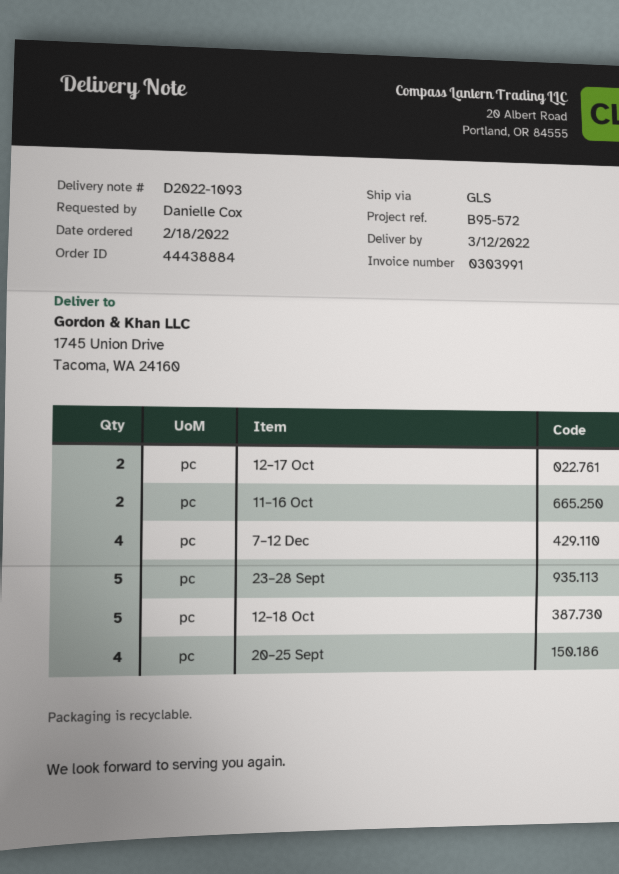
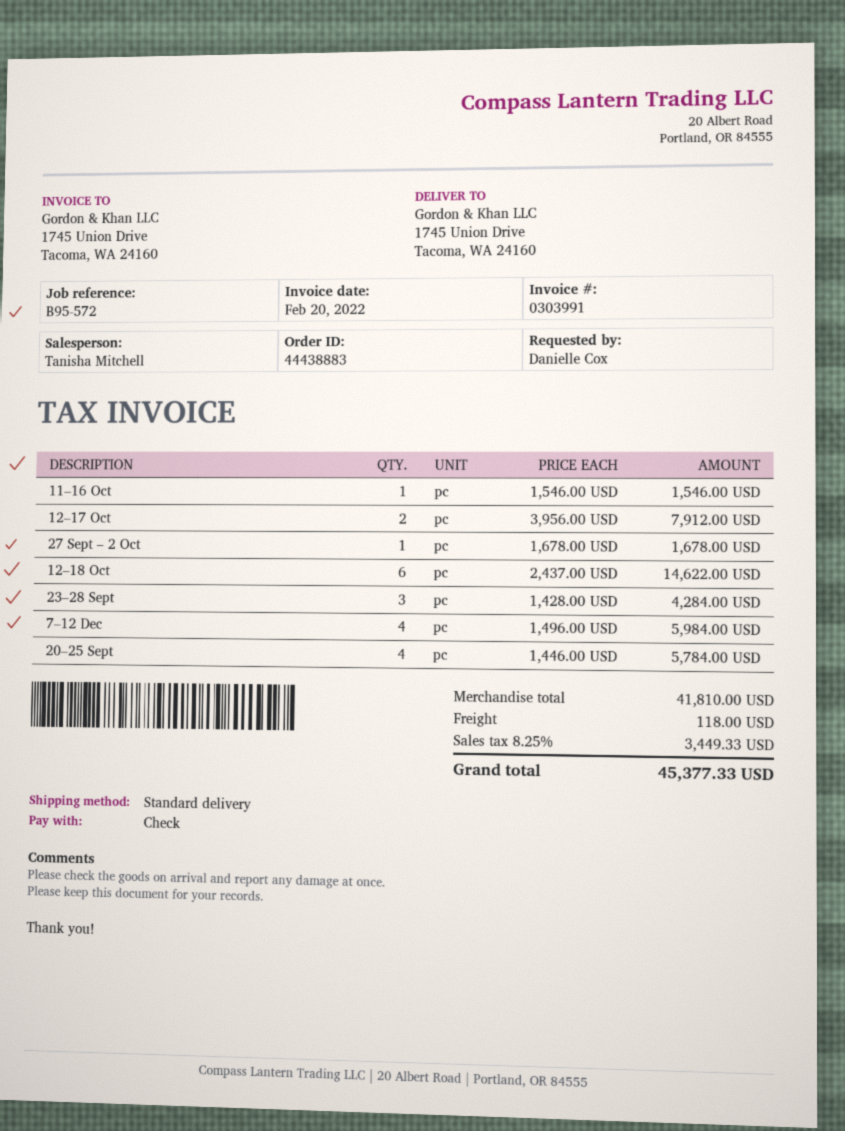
order number: 44438884 -> 44438883
shipping method: GLS -> standard
11–16 Oct: 2 -> 1
23–28 Sept: 5 -> 3
12–18 Oct: 5 -> 6
27 Sept – 2 Oct: none -> 1

